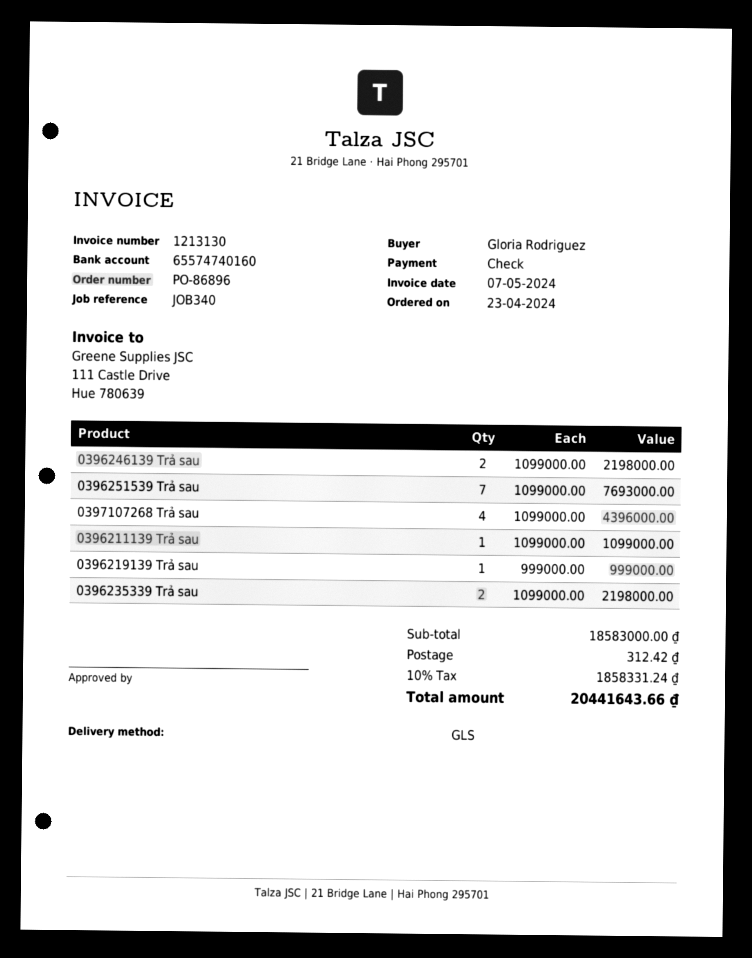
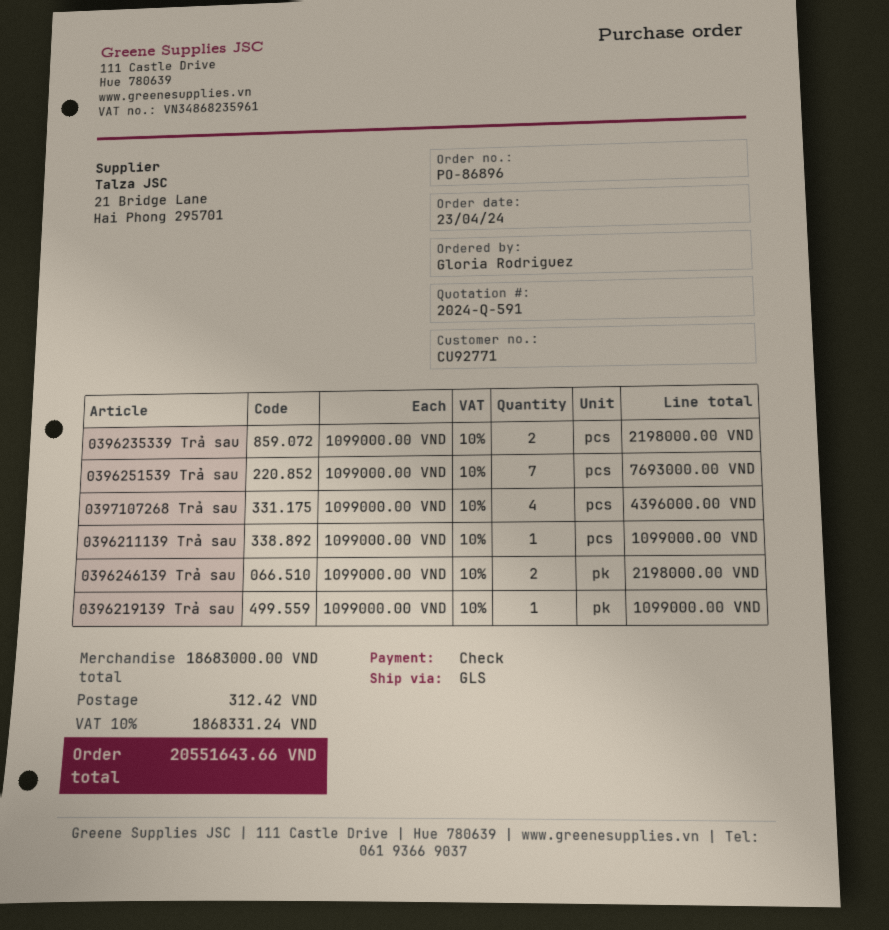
0396219139 Trả sau: 1 x 999000.00 = 999000.00 -> 1 x 1099000.00 = 1099000.00
subtotal: 18583000.00 -> 18683000.00
tax: 10% = 1858331.24 -> 10% = 1868331.24
total: 20441643.66 -> 20551643.66

